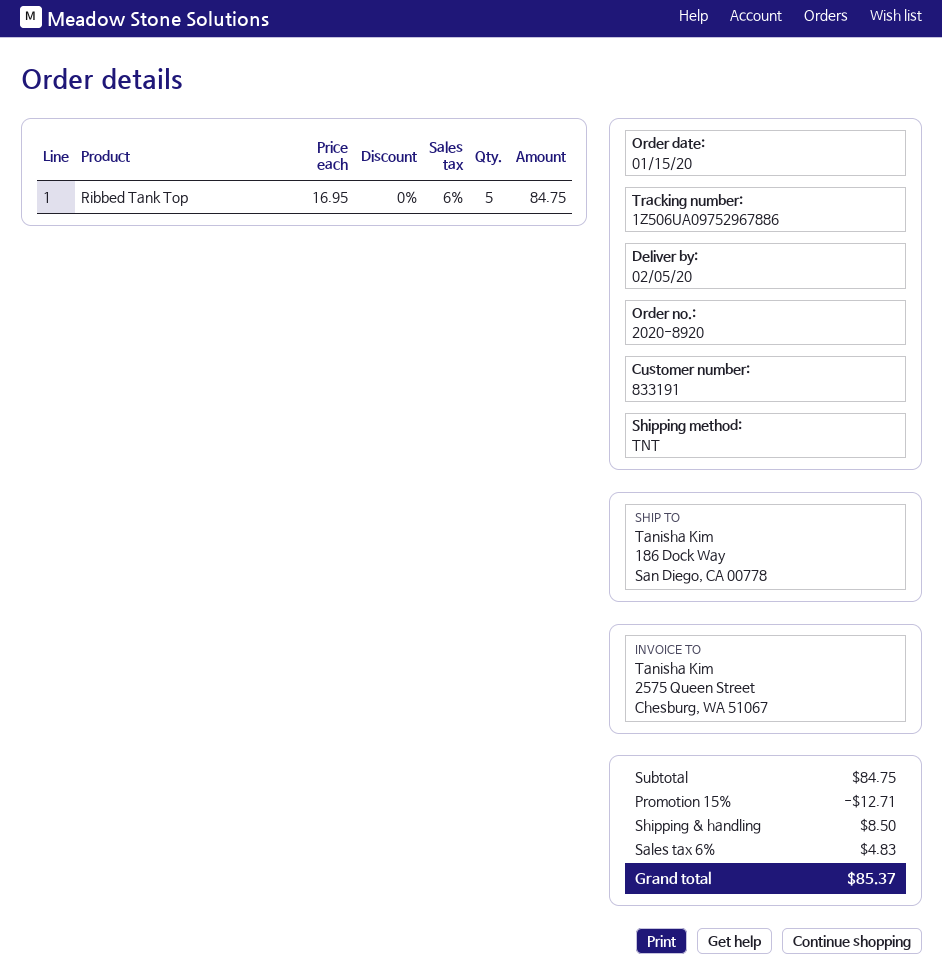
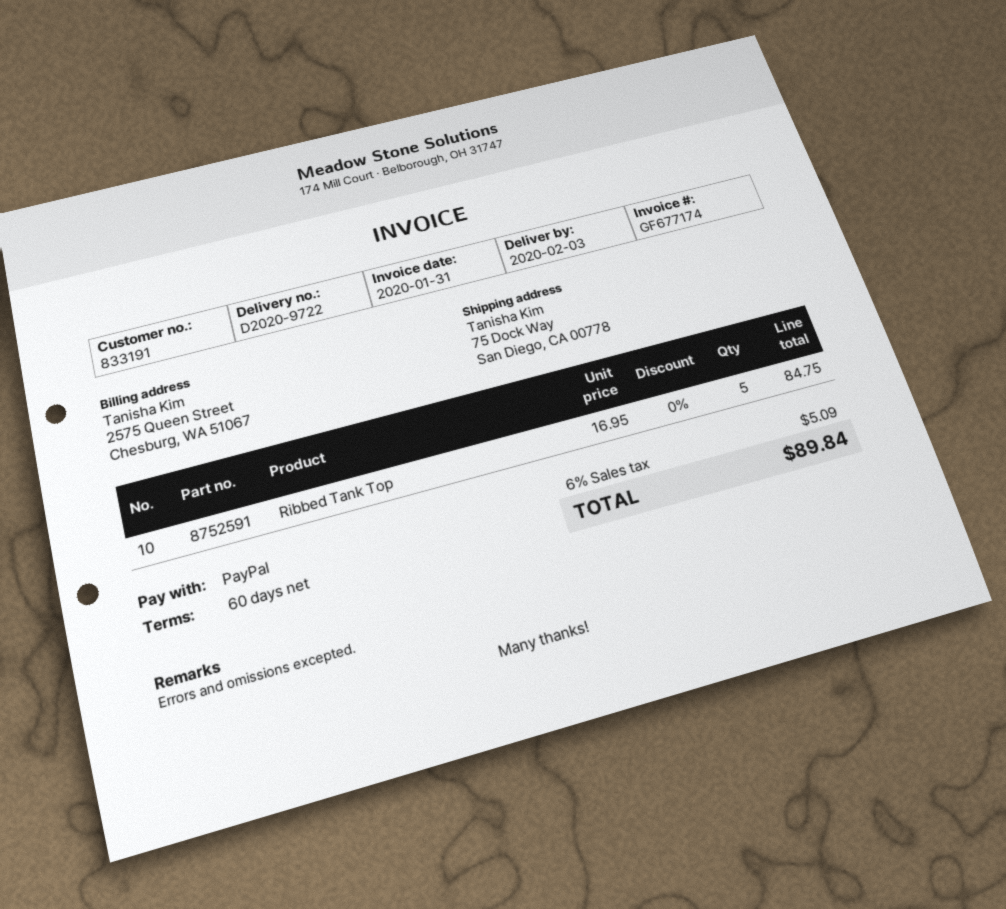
delivery date: 2020-02-05 -> 2020-02-03
ship to: 186 Dock Way, San Diego, CA 00778 -> 75 Dock Way, San Diego, CA 00778
discount: 15% = 12.71 -> none
shipping: 8.50 -> none
tax: 6% = 4.83 -> 6% = 5.09
total: 85.37 -> 89.84

